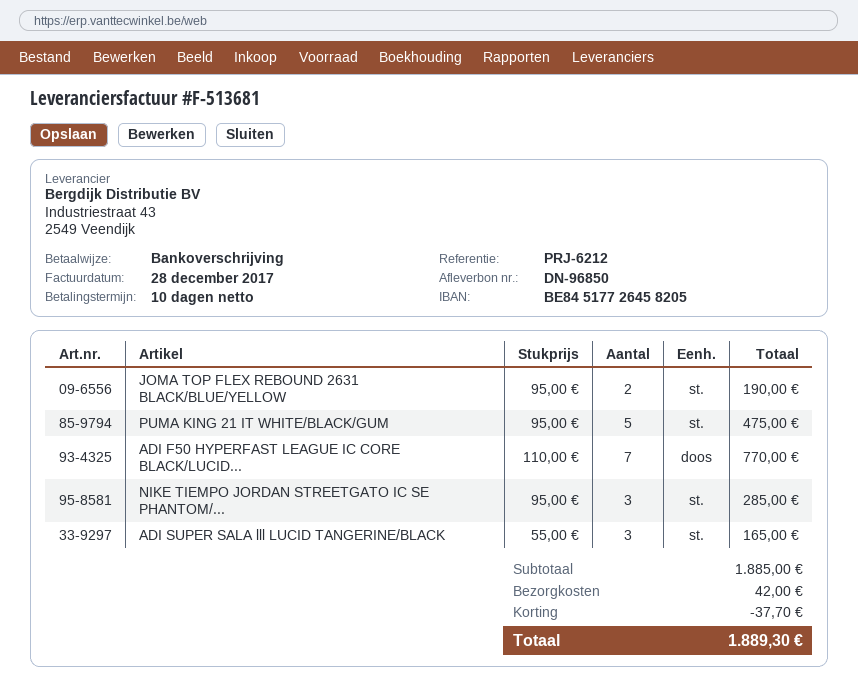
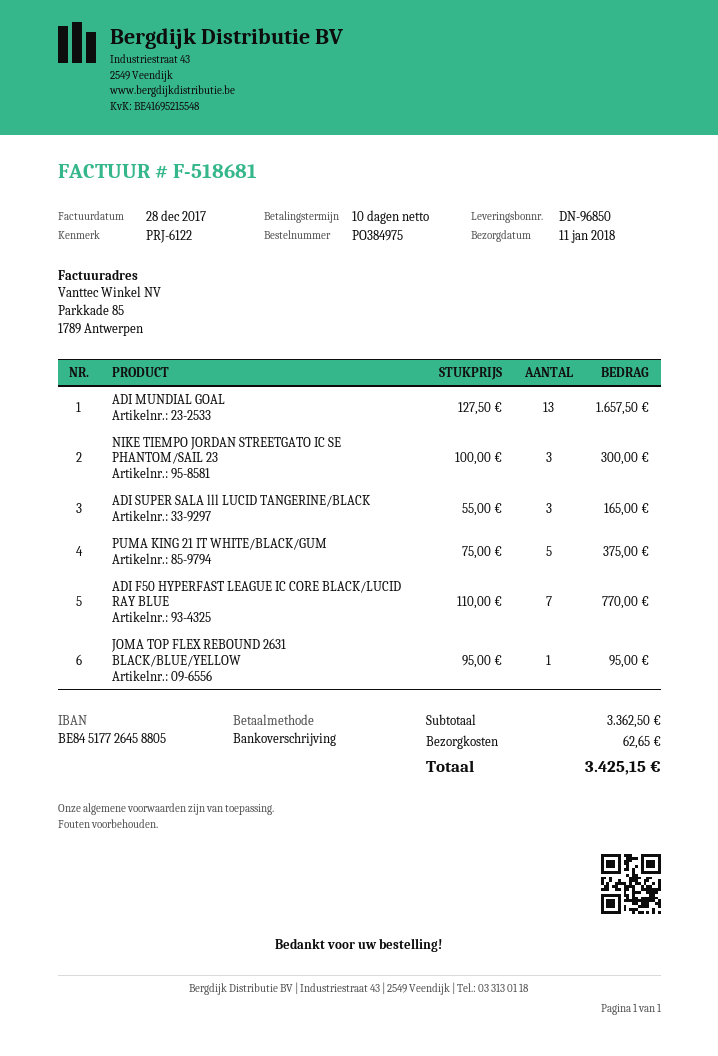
invoice number: F-513681 -> F-518681
reference: PRJ-6212 -> PRJ-6122
bank account: BE84517726458205 -> BE84517726458805
JOMA TOP FLEX REBOUND 2631 BLACK/BLUE/YELLOW: 2 x 95.00 = 190.00 -> 1 x 95.00 = 95.00
PUMA KING 21 IT WHITE/BLACK/GUM: 5 x 95.00 = 475.00 -> 5 x 75.00 = 375.00
NIKE TIEMPO JORDAN STREETGATO IC SE PHANTOM/...: 3 x 95.00 = 285.00 -> 3 x 100.00 = 300.00
ADI MUNDIAL GOAL: none -> 13 x 127.50 = 1657.50
subtotal: 1885.00 -> 3362.50
discount: 37.70 -> none
shipping: 42.00 -> 62.65
total: 1889.30 -> 3425.15

